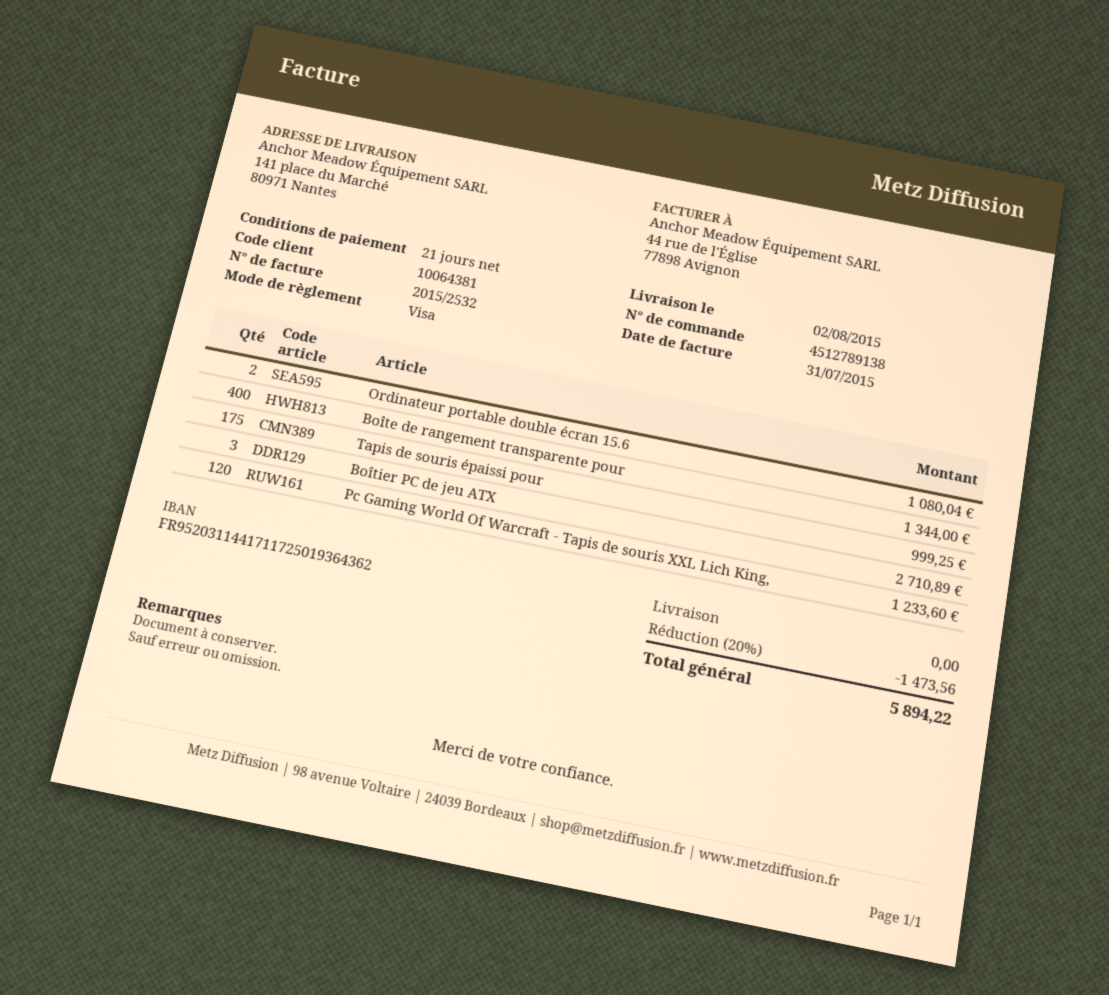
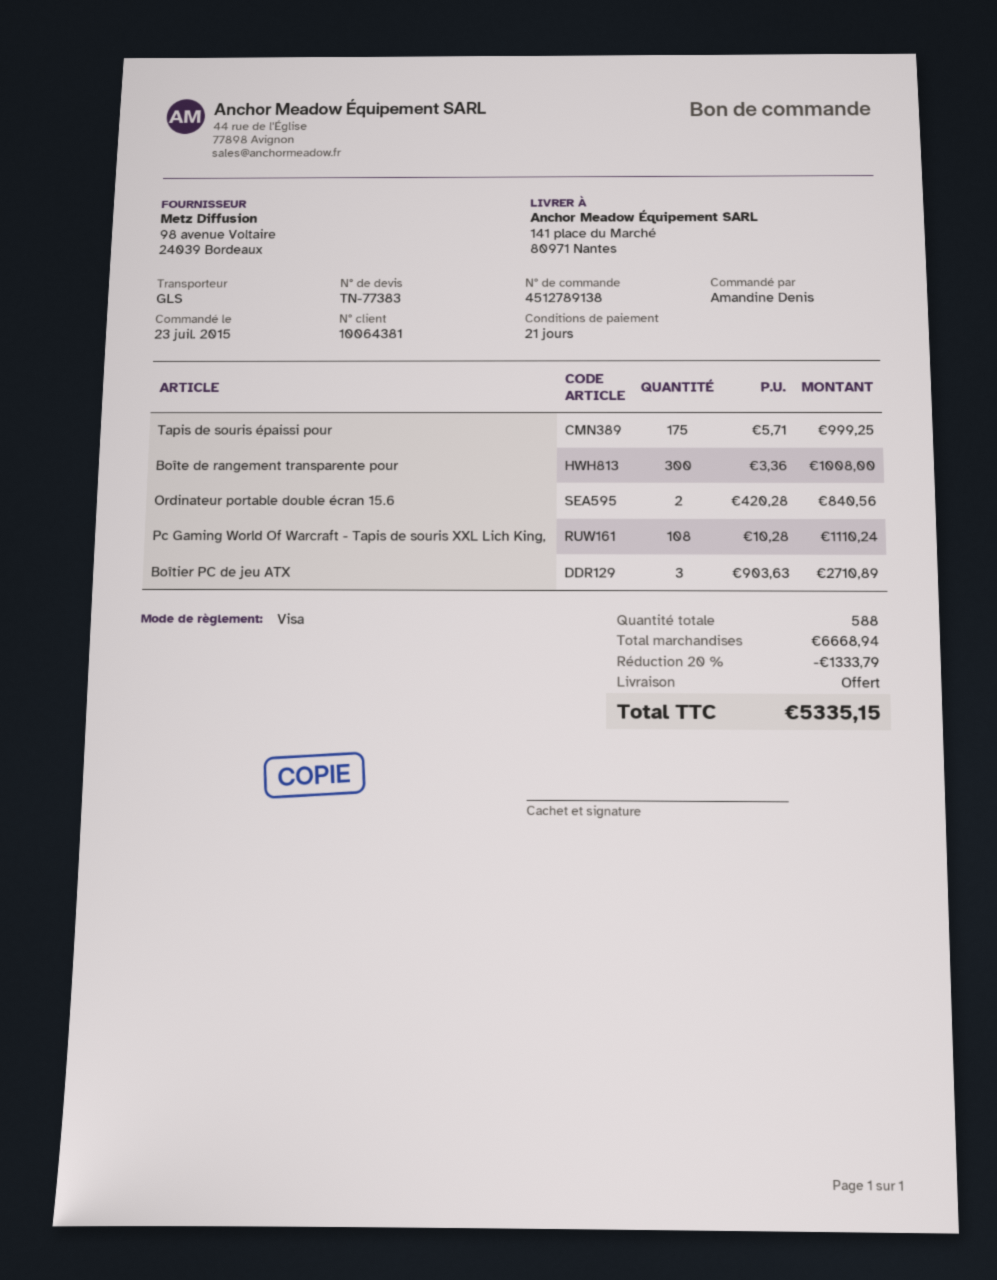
Ordinateur portable double écran 15.6: 2 for 1080.04 -> 2 for 840.56
Boîte de rangement transparente pour: 400 for 1344.00 -> 300 for 1008.00
Pc Gaming World Of Warcraft - Tapis de souris XXL Lich King,: 120 for 1233.60 -> 108 for 1110.24
discount: 20% = 1473.56 -> 20% = 1333.79
total: 5894.22 -> 5335.15

